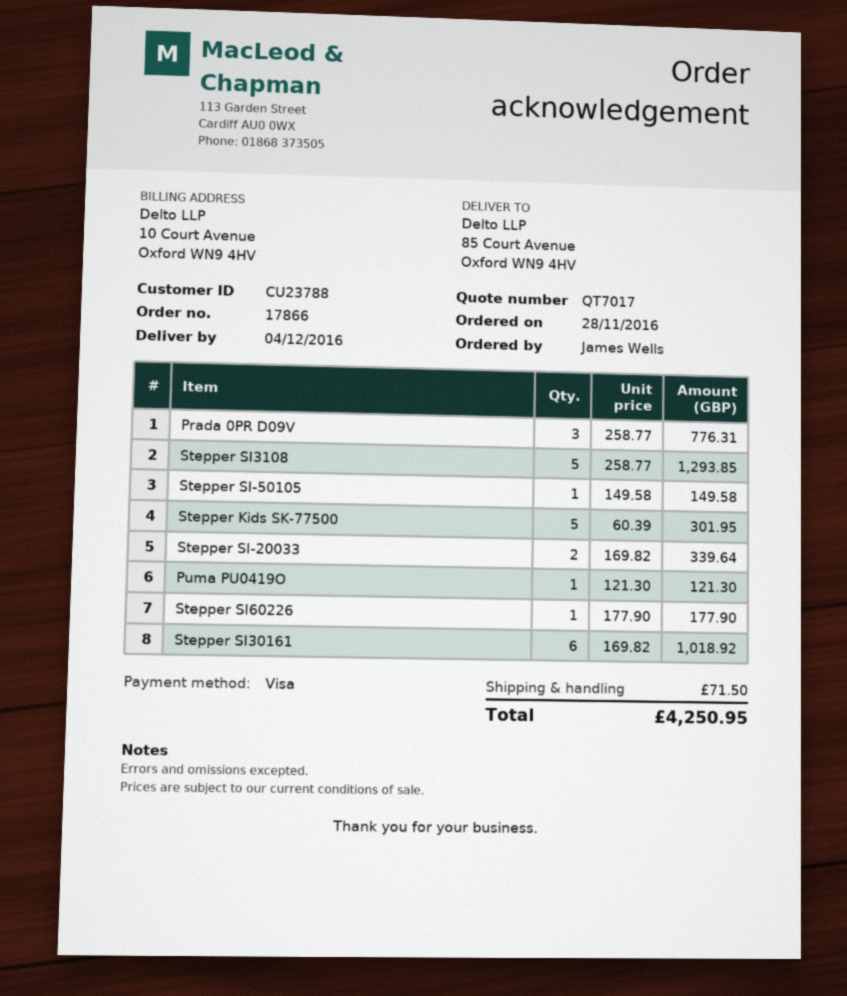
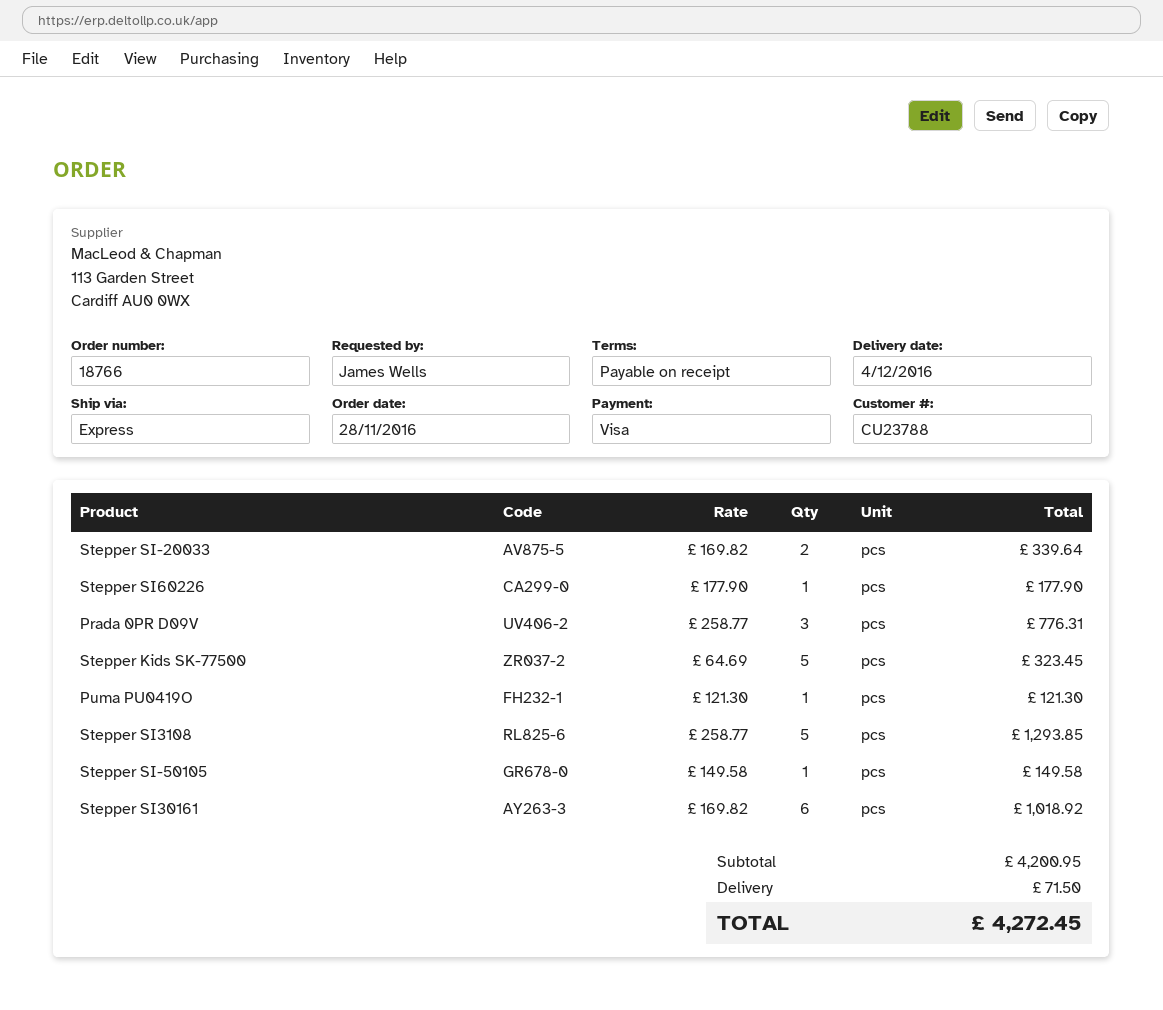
order number: 17866 -> 18766
Stepper Kids SK-77500: 5 x 60.39 = 301.95 -> 5 x 64.69 = 323.45
total: 4250.95 -> 4272.45

